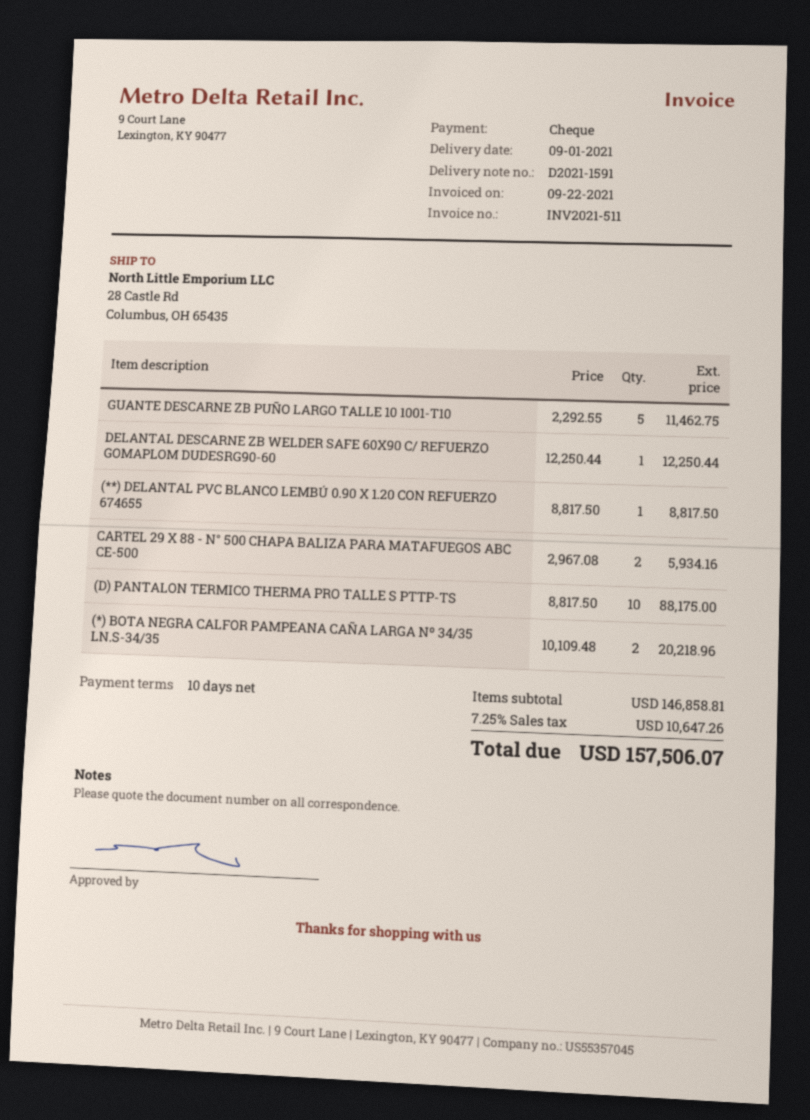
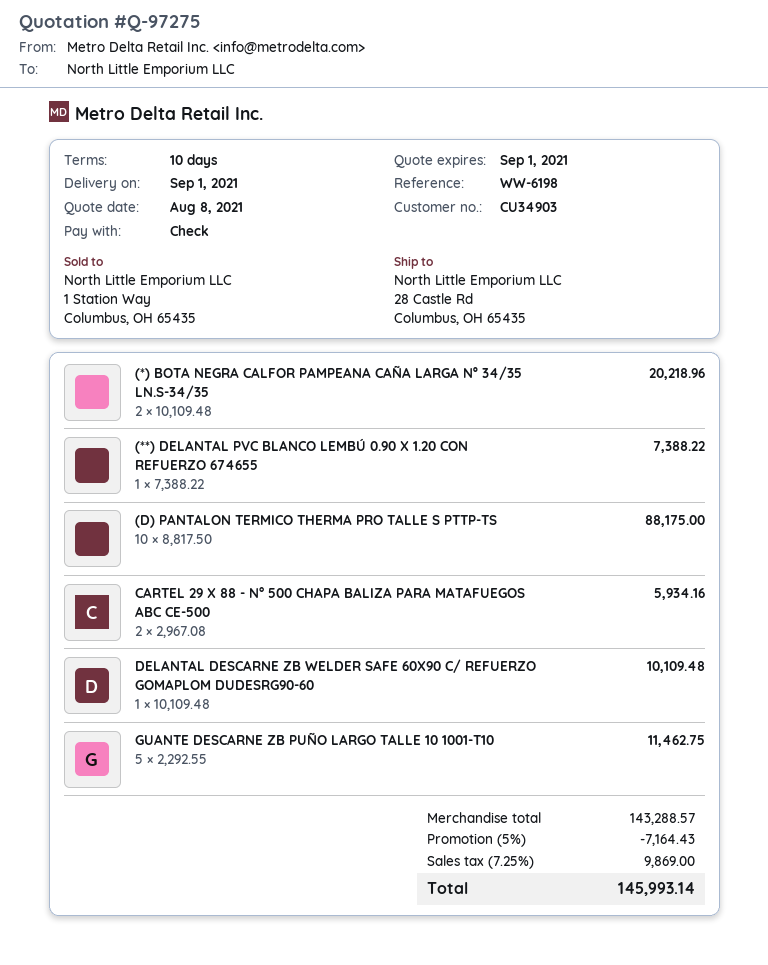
DELANTAL DESCARNE ZB WELDER SAFE 60X90 C/ REFUERZO GOMAPLOM DUDESRG90-60: 1 x 12250.44 = 12250.44 -> 1 x 10109.48 = 10109.48
(**) DELANTAL PVC BLANCO LEMBÚ 0.90 X 1.20 CON REFUERZO 674655: 1 x 8817.50 = 8817.50 -> 1 x 7388.22 = 7388.22
subtotal: 146858.81 -> 143288.57
discount: none -> 5% = 7164.43
tax: 7.25% = 10647.26 -> 7.25% = 9869.00
total: 157506.07 -> 145993.14

